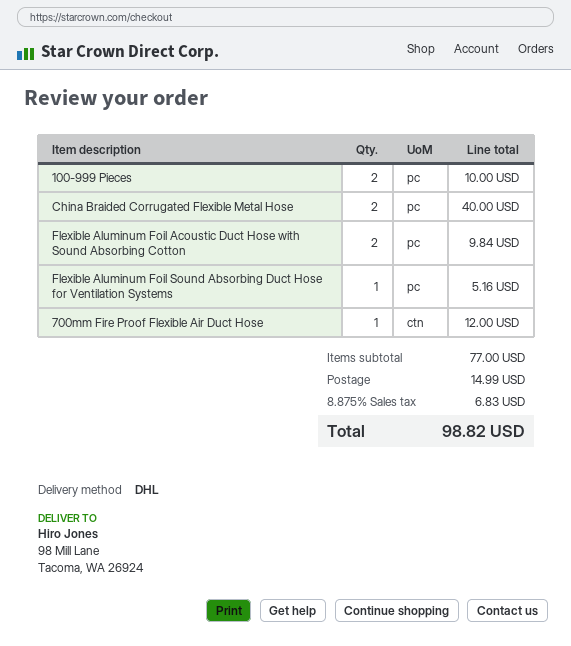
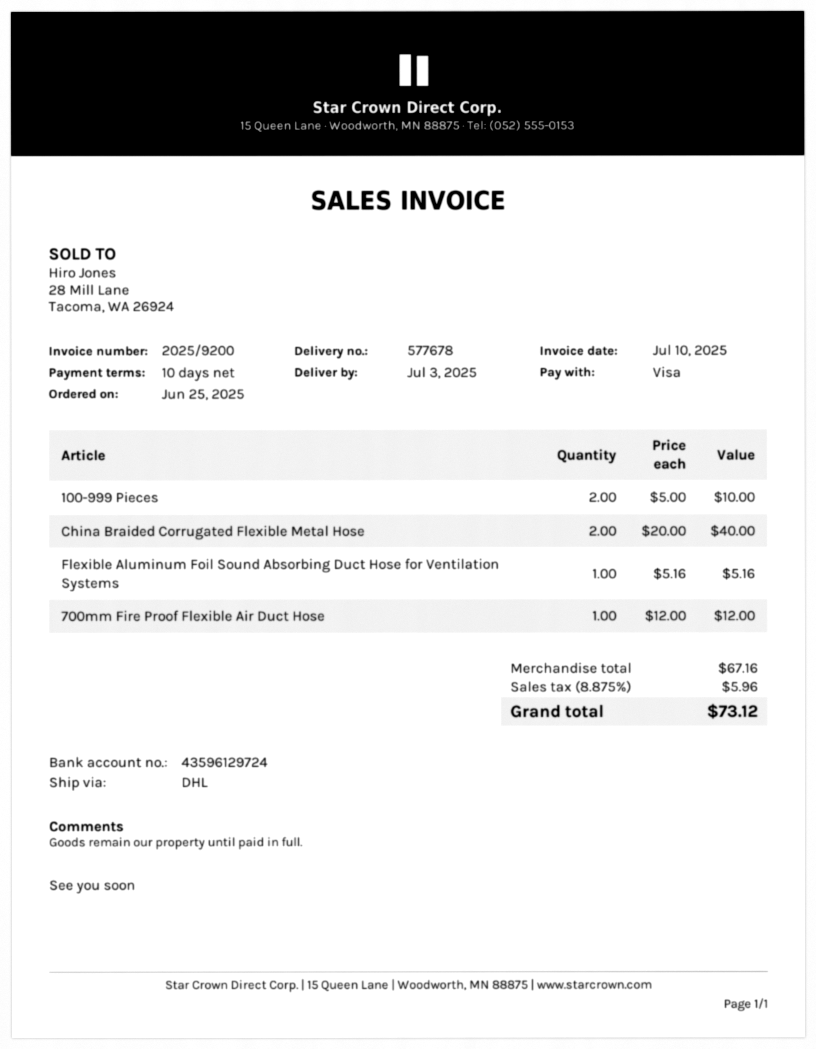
Flexible Aluminum Foil Acoustic Duct Hose with Sound Absorbing Cotton: 2 for 9.84 -> none
subtotal: 77.00 -> 67.16
shipping: 14.99 -> none
tax: 8.875% = 6.83 -> 8.875% = 5.96
total: 98.82 -> 73.12

